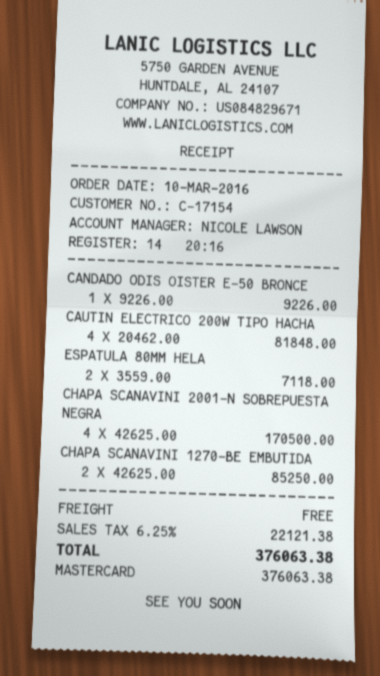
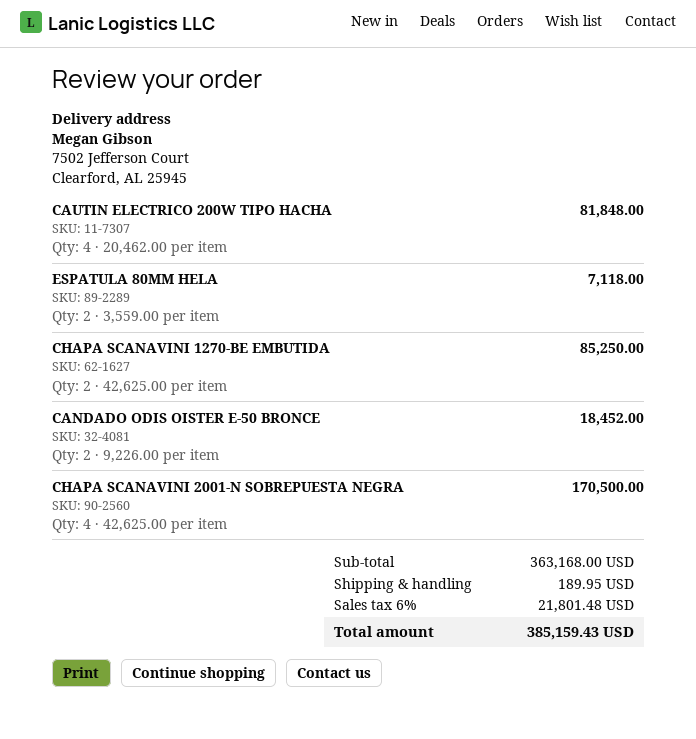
CANDADO ODIS OISTER E-50 BRONCE: 1 x 9226.00 = 9226.00 -> 2 x 9226.00 = 18452.00
shipping: 0.00 -> 189.95
tax: 6.25% = 22121.38 -> 6% = 21801.48
total: 376063.38 -> 385159.43

